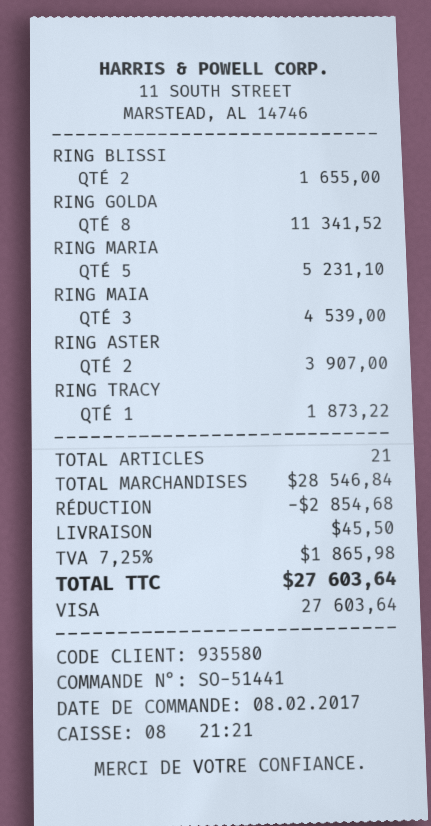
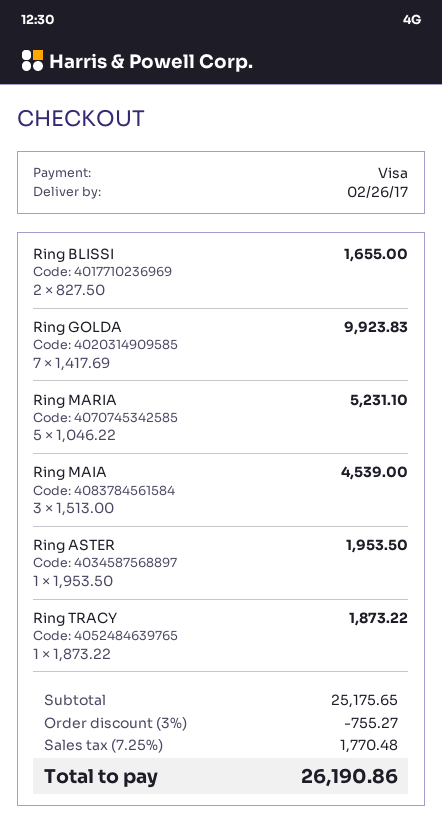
RING GOLDA: 8 for 11341.52 -> 7 for 9923.83
RING ASTER: 2 for 3907.00 -> 1 for 1953.50
subtotal: 28546.84 -> 25175.65
discount: 2854.68 -> 755.27
shipping: 45.50 -> none
tax: 7.25% = 1865.98 -> 7.25% = 1770.48
total: 27603.64 -> 26190.86

